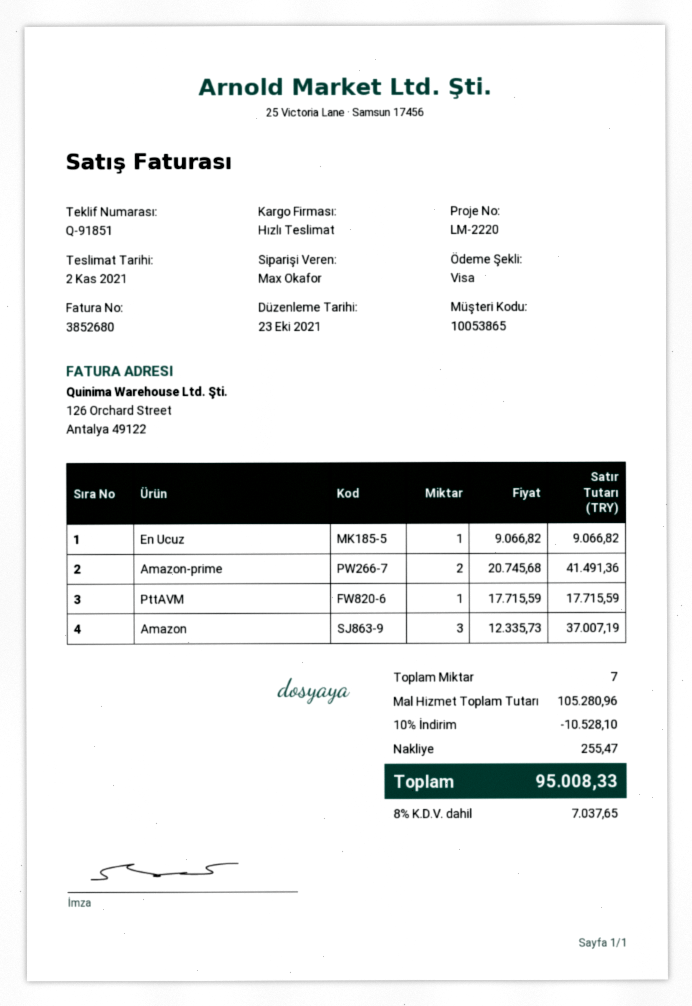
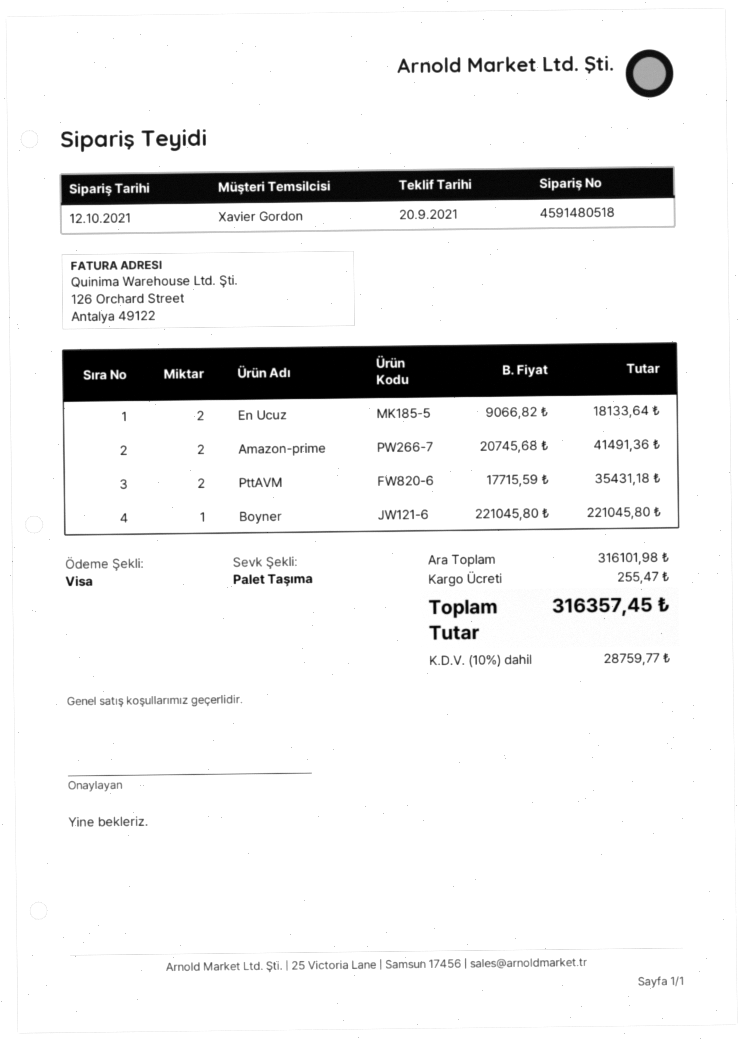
shipping method: express -> pallet freight
En Ucuz: 1 x 9066.82 = 9066.82 -> 2 x 9066.82 = 18133.64
PttAVM: 1 x 17715.59 = 17715.59 -> 2 x 17715.59 = 35431.18
Amazon: 3 x 12335.73 = 37007.19 -> none
Boyner: none -> 1 x 221045.80 = 221045.80
subtotal: 105280.96 -> 316101.98
discount: 10% = 10528.10 -> none
tax: 8% = 7037.65 -> 10% = 28759.77
total: 95008.33 -> 316357.45

